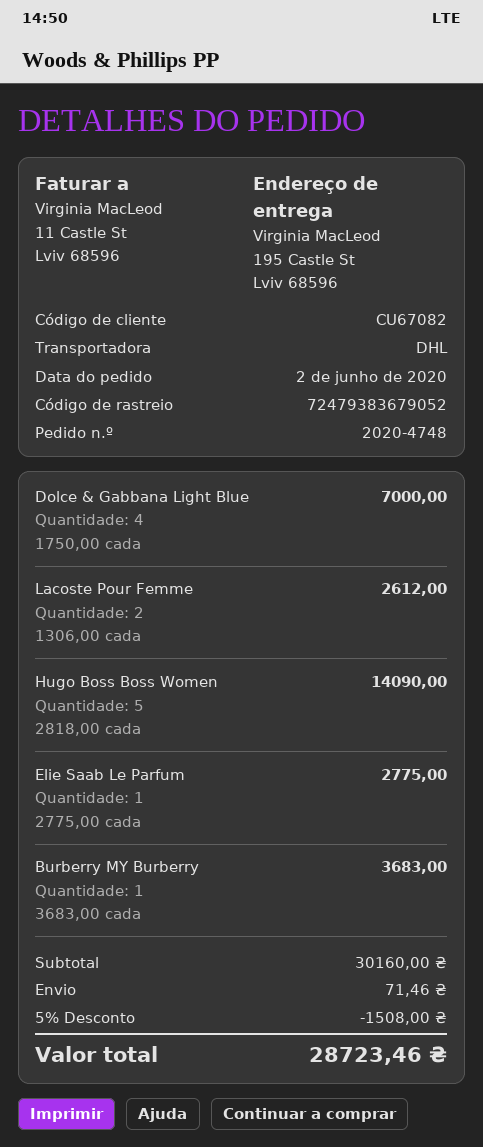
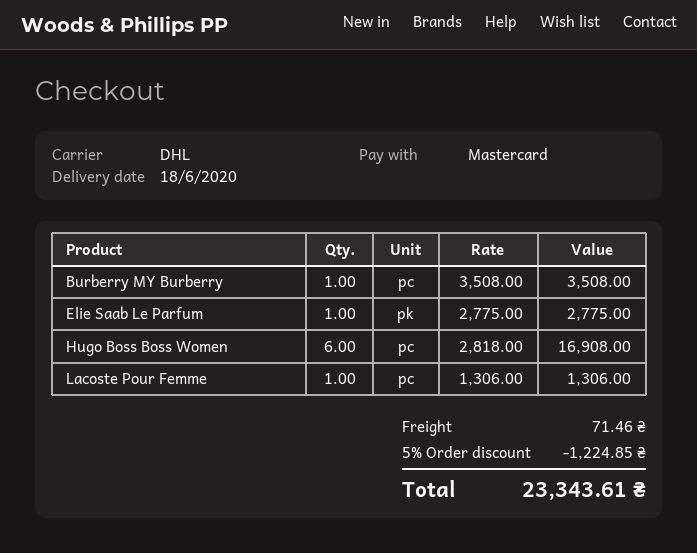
Dolce & Gabbana Light Blue: 4 x 1750.00 = 7000.00 -> none
Lacoste Pour Femme: 2 x 1306.00 = 2612.00 -> 1 x 1306.00 = 1306.00
Hugo Boss Boss Women: 5 x 2818.00 = 14090.00 -> 6 x 2818.00 = 16908.00
Burberry MY Burberry: 1 x 3683.00 = 3683.00 -> 1 x 3508.00 = 3508.00
discount: 5% = 1508.00 -> 5% = 1224.85
total: 28723.46 -> 23343.61

